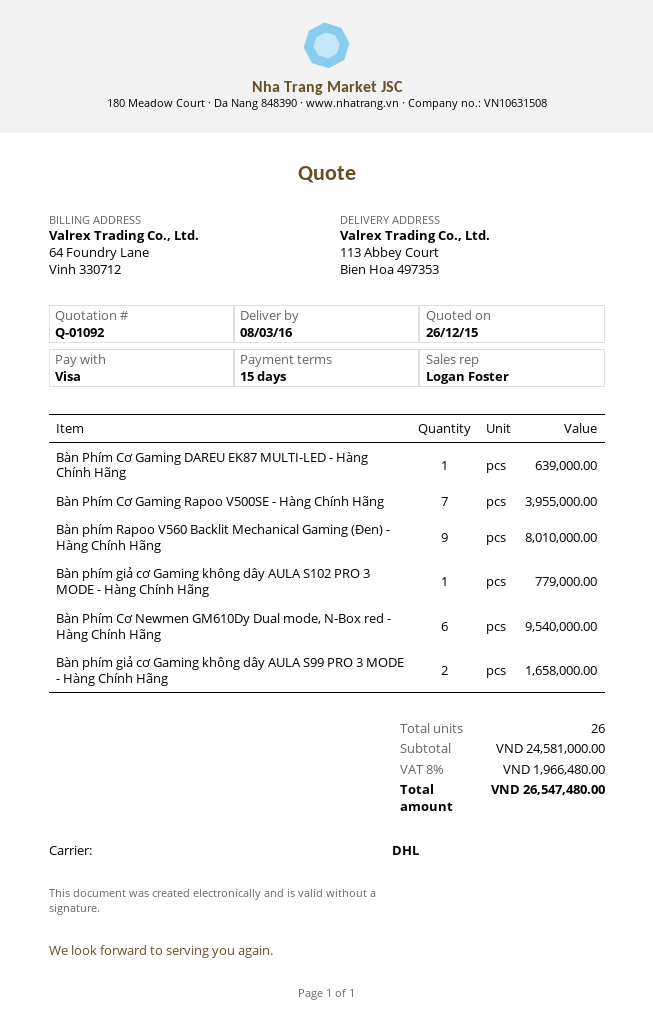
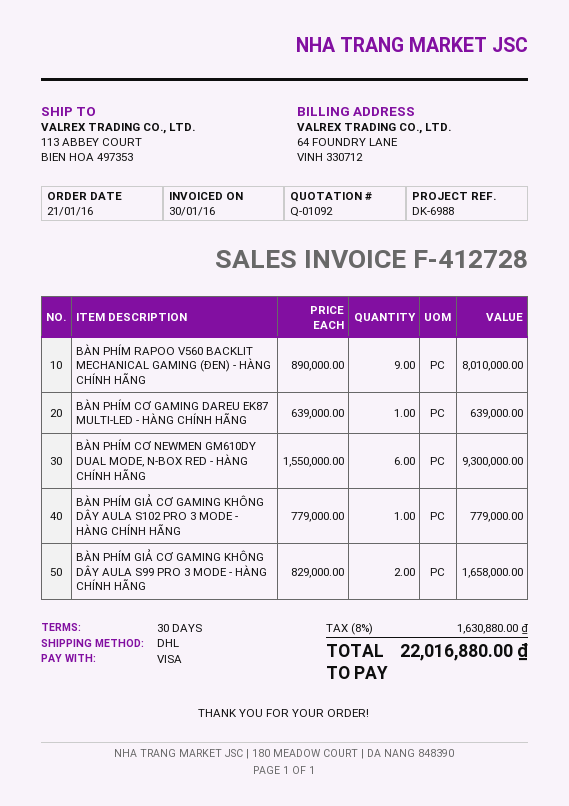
payment terms: 15 days -> 30 days
Bàn Phím Cơ Gaming Rapoo V500SE - Hàng Chính Hãng: 7 for 3955000.00 -> none
Bàn Phím Cơ Newmen GM610Dy Dual mode, N-Box red - Hàng Chính Hãng: 6 for 9540000.00 -> 6 for 9300000.00
tax: 8% = 1966480.00 -> 8% = 1630880.00
total: 26547480.00 -> 22016880.00

